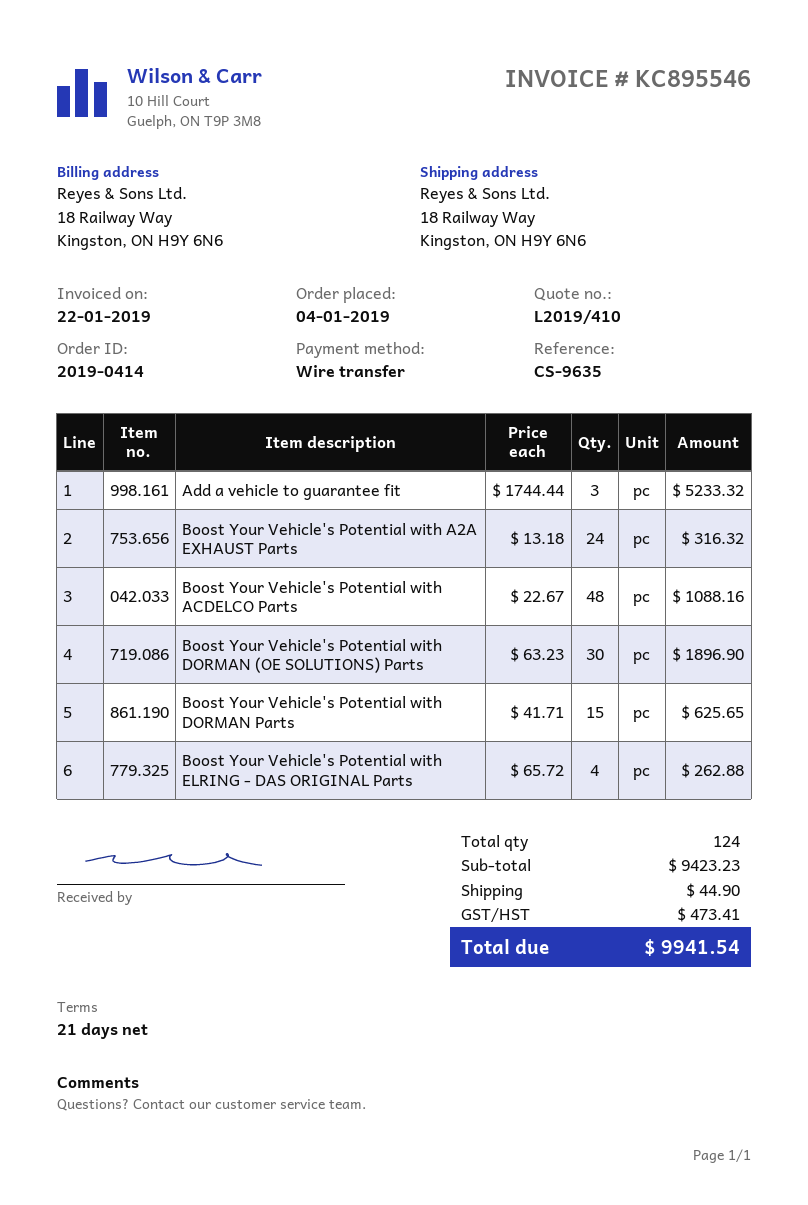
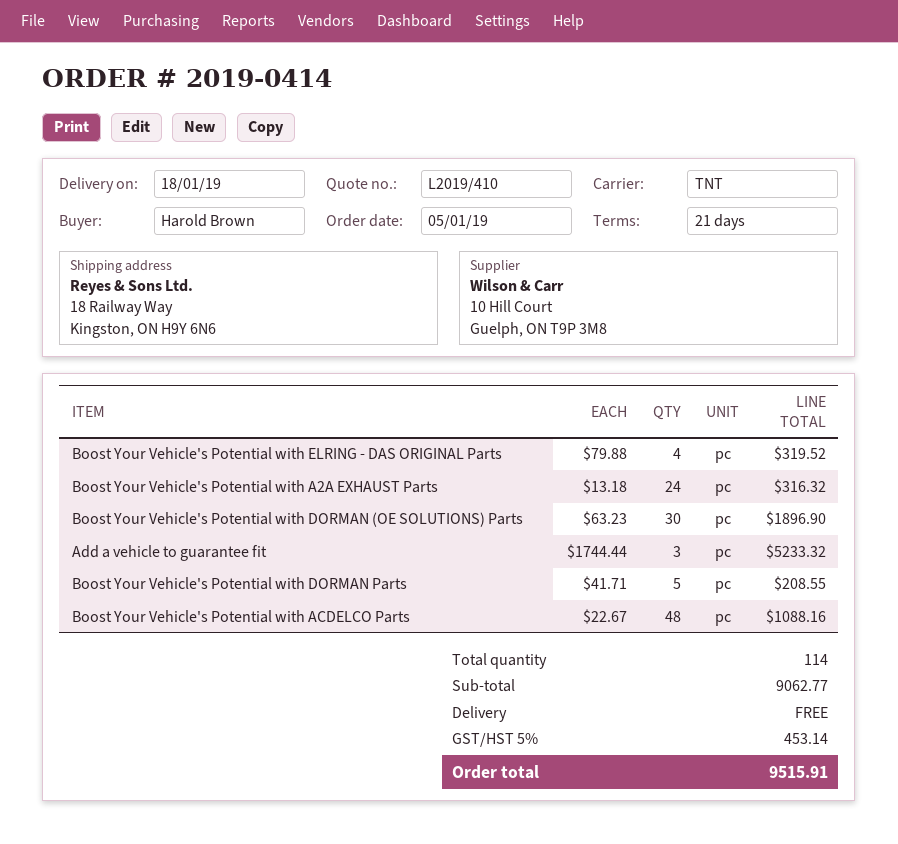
order date: 2019-01-04 -> 2019-01-05
Boost Your Vehicle's Potential with DORMAN Parts: 15 x 41.71 = 625.65 -> 5 x 41.71 = 208.55
Boost Your Vehicle's Potential with ELRING - DAS ORIGINAL Parts: 4 x 65.72 = 262.88 -> 4 x 79.88 = 319.52
total quantity: 124 -> 114
subtotal: 9423.23 -> 9062.77
shipping: 44.90 -> 0.00
tax: 473.41 -> 453.14
total: 9941.54 -> 9515.91

